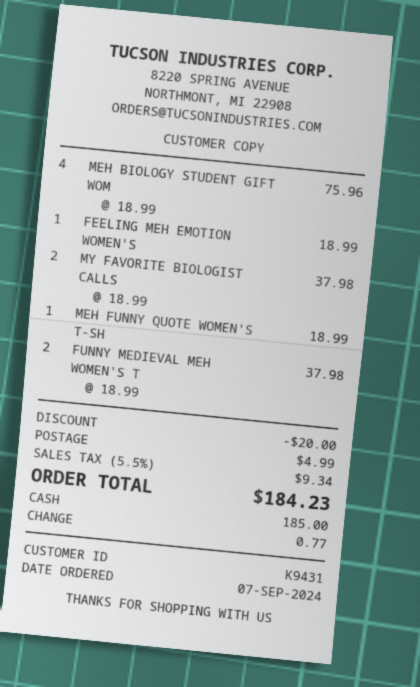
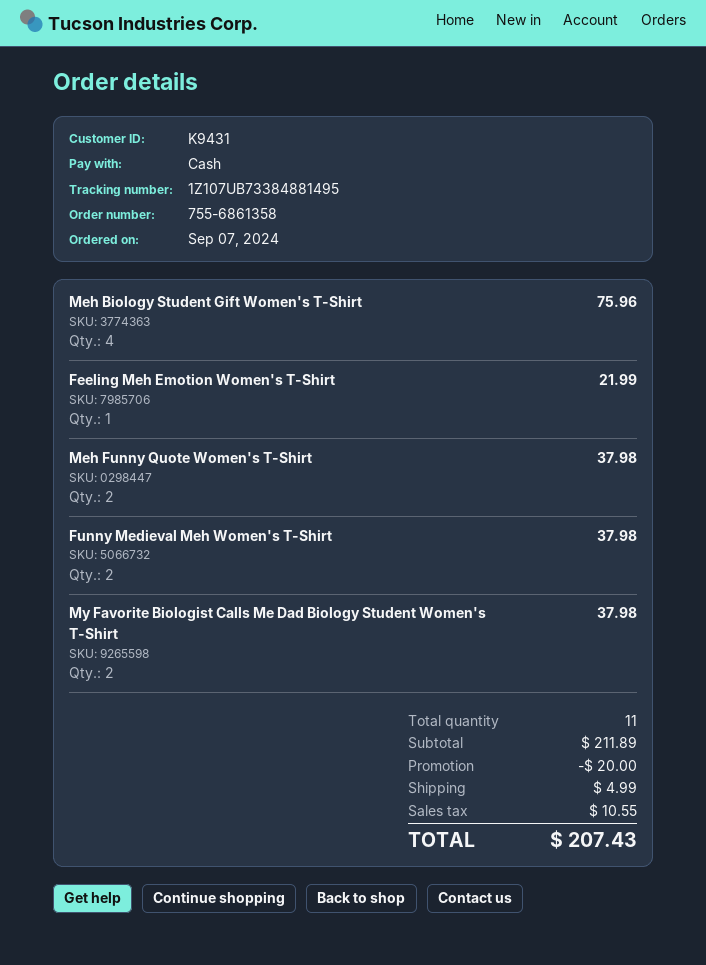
FEELING MEH EMOTION WOMEN'S: 1 for 18.99 -> 1 for 21.99
MEH FUNNY QUOTE WOMEN'S T-SH: 1 for 18.99 -> 2 for 37.98
tax: 9.34 -> 10.55
total: 184.23 -> 207.43

